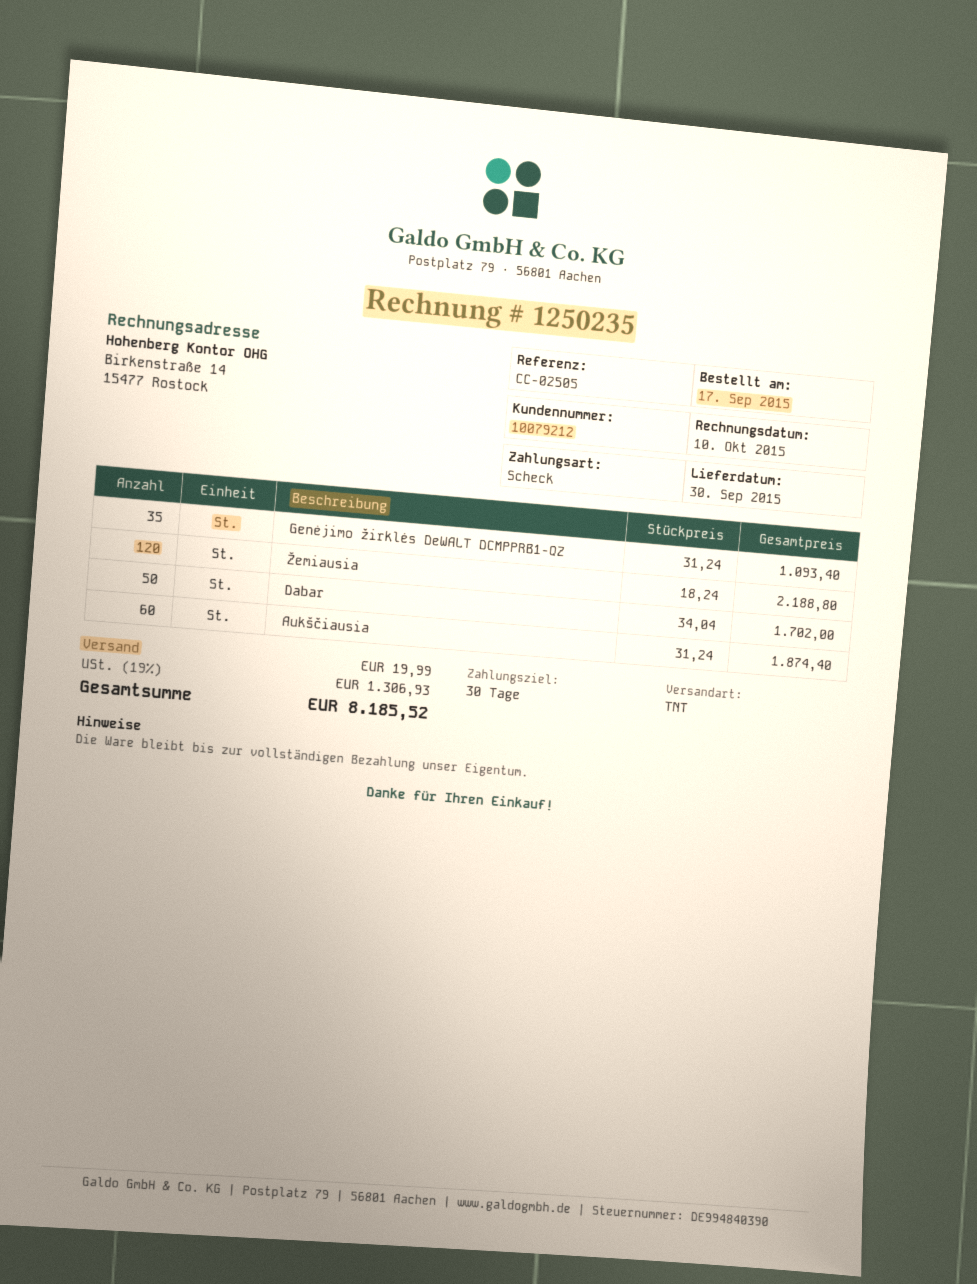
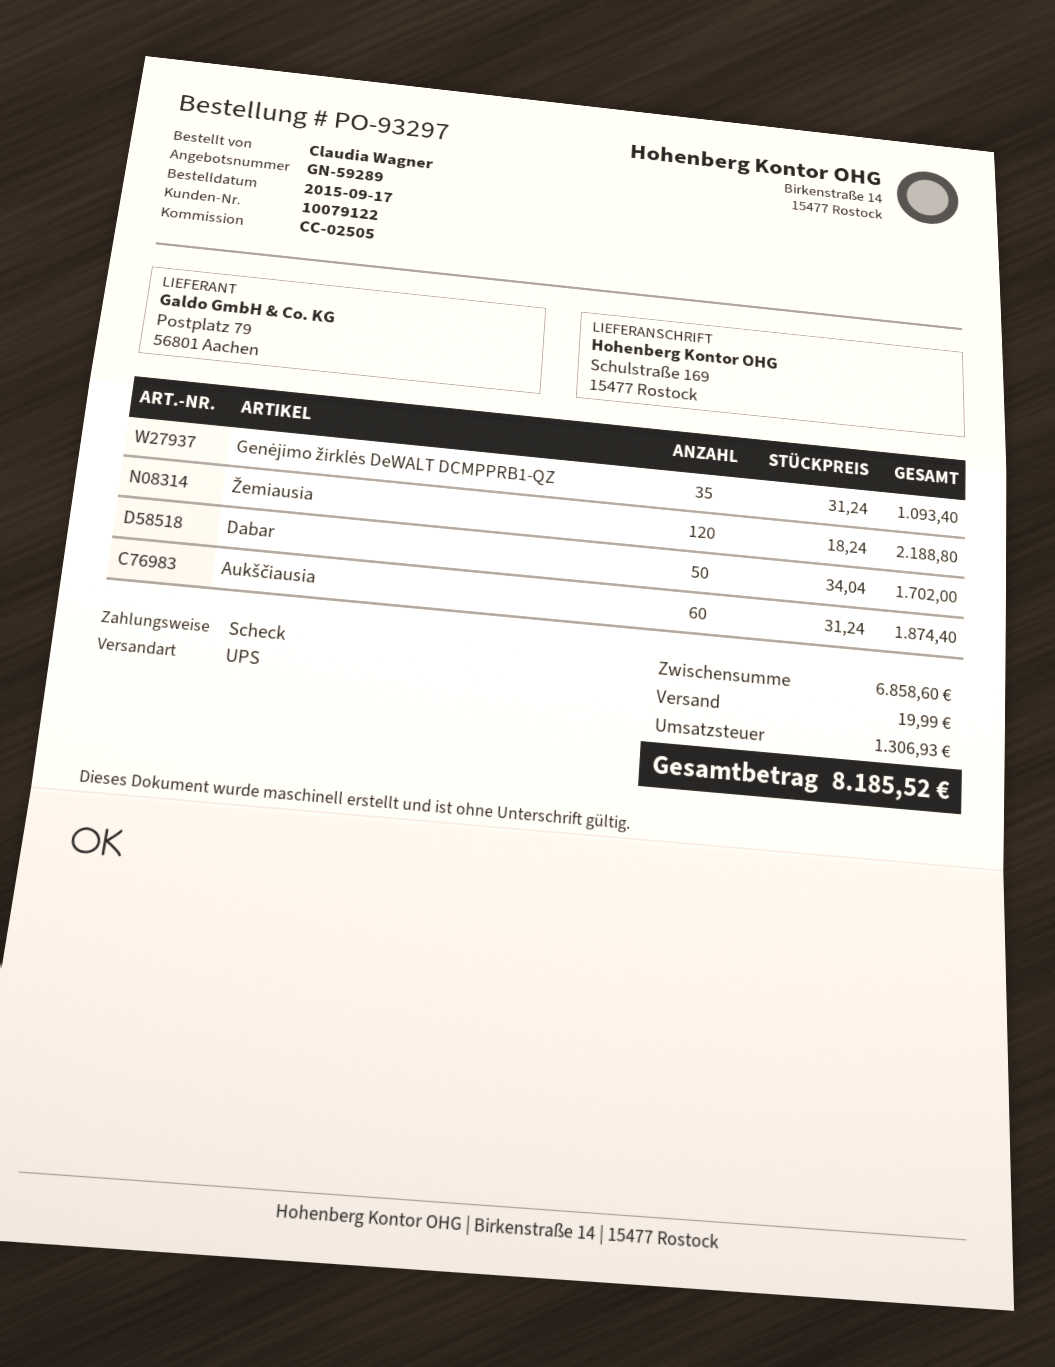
customer number: 10079212 -> 10079122
shipping method: TNT -> UPS

